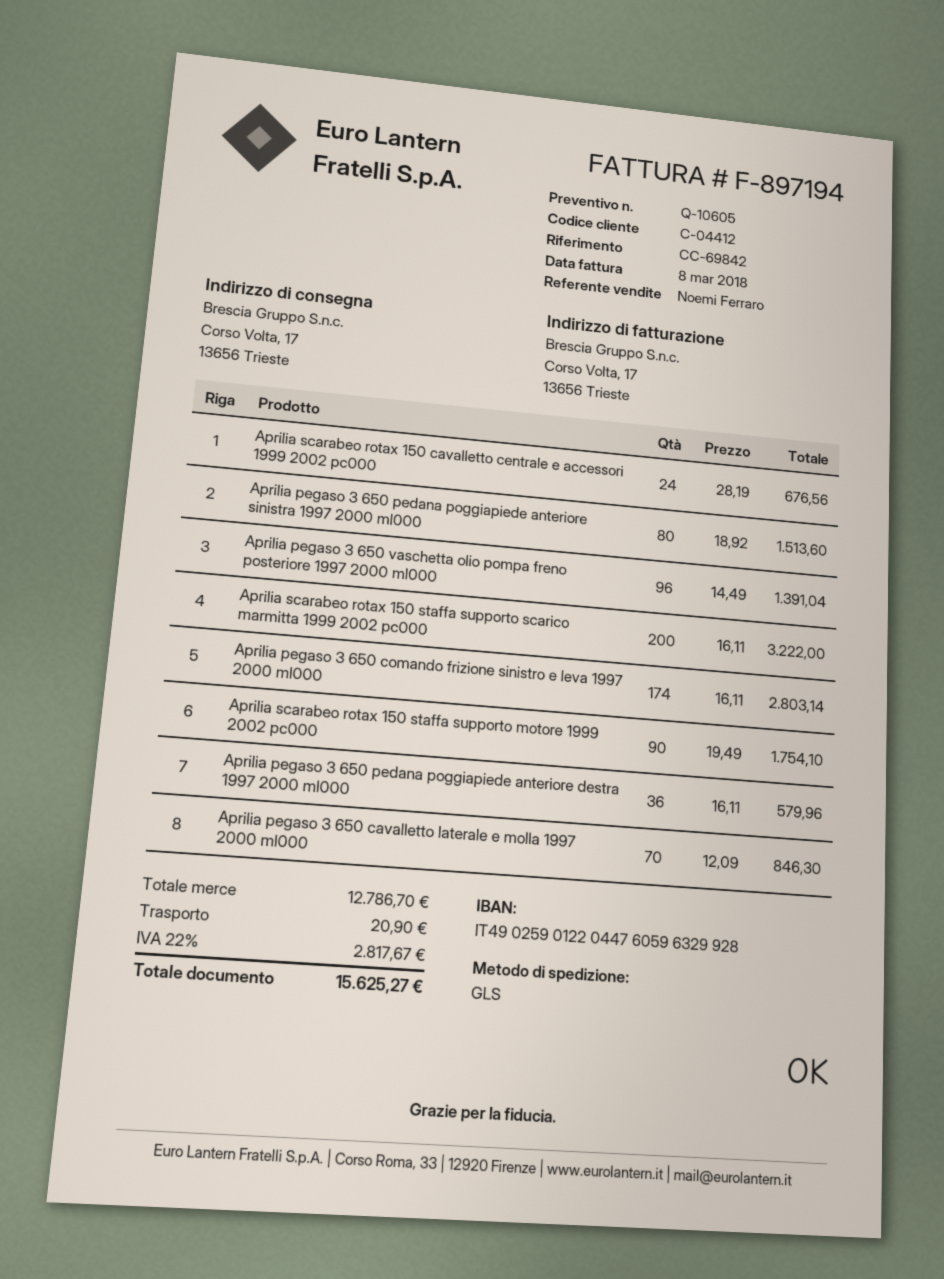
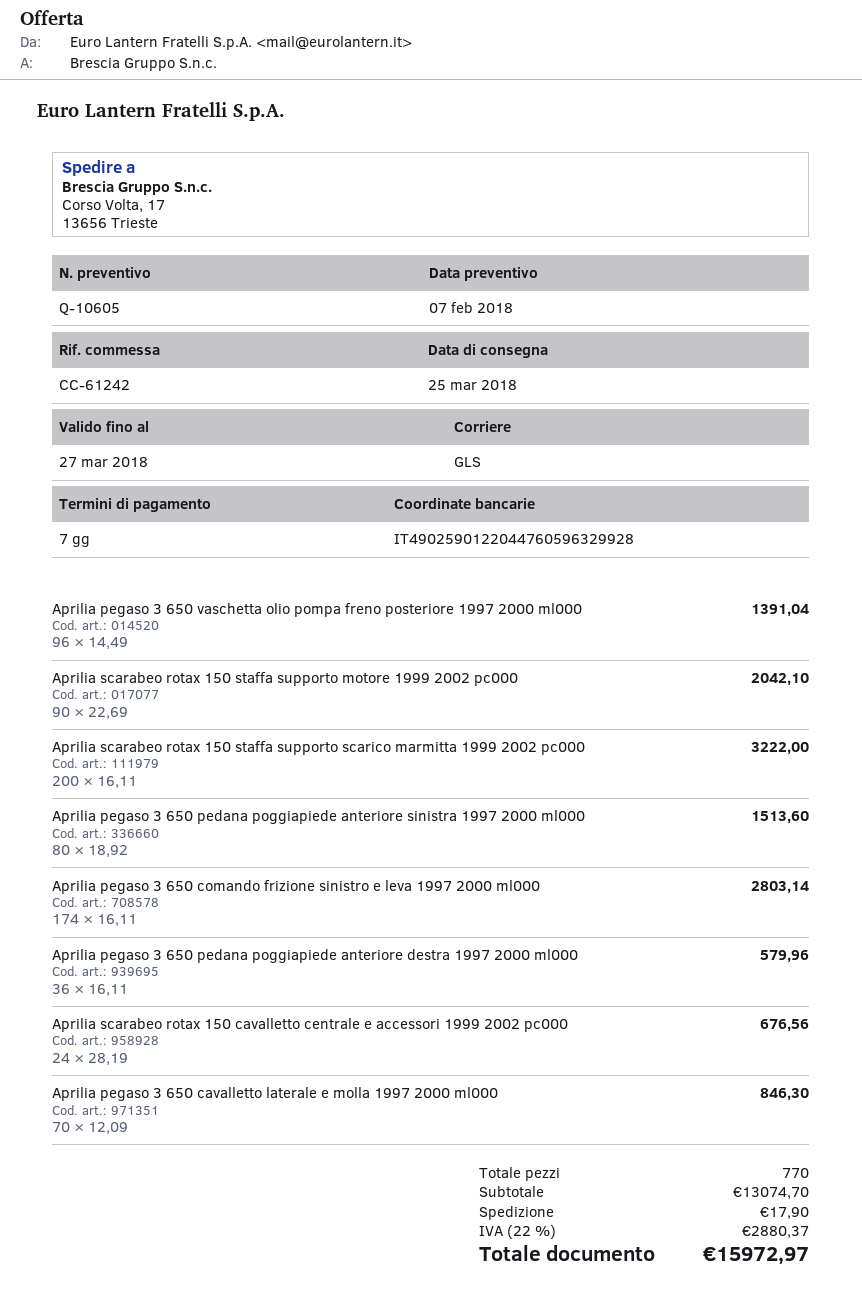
reference: CC-69842 -> CC-61242
Aprilia scarabeo rotax 150 staffa supporto motore 1999 2002 pc000: 90 x 19.49 = 1754.10 -> 90 x 22.69 = 2042.10
subtotal: 12786.70 -> 13074.70
shipping: 20.90 -> 17.90
tax: 22% = 2817.67 -> 22% = 2880.37
total: 15625.27 -> 15972.97

